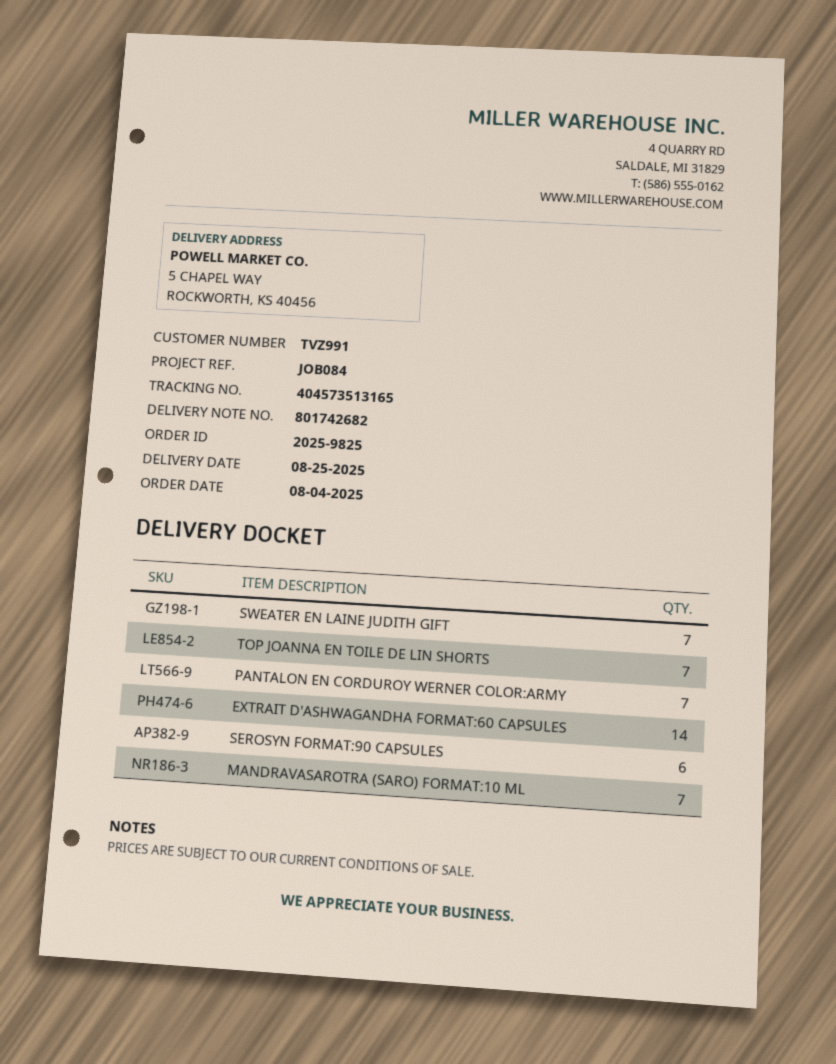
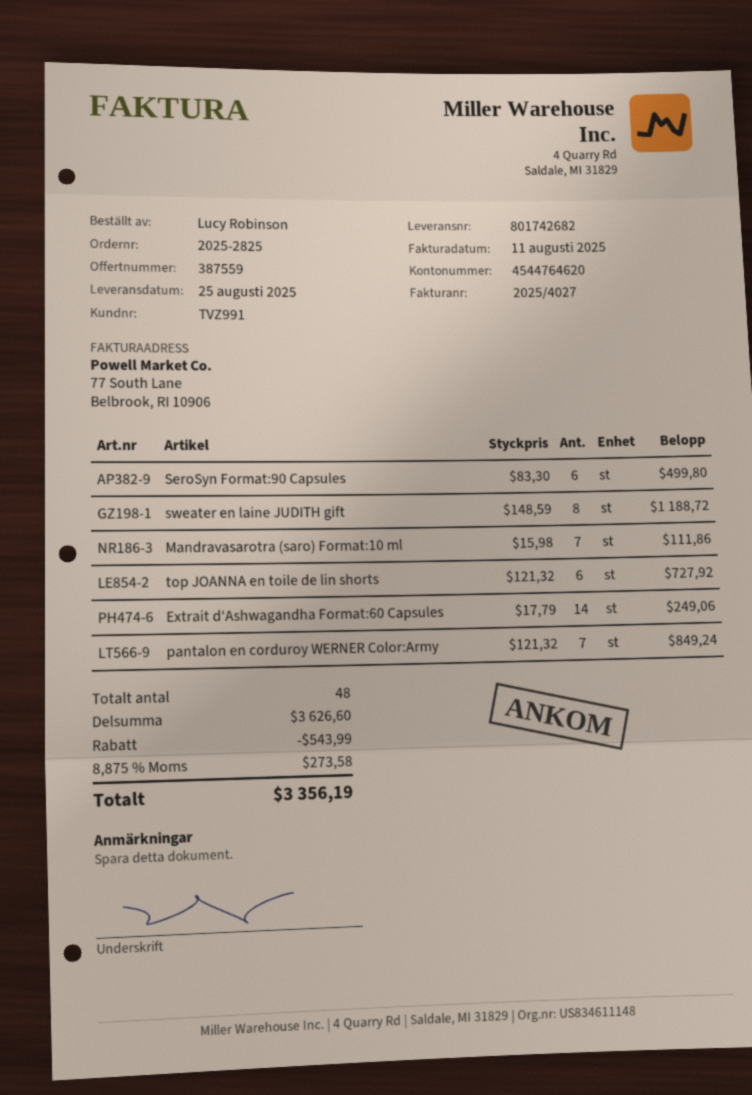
order number: 2025-9825 -> 2025-2825
SWEATER EN LAINE JUDITH GIFT: 7 -> 8
TOP JOANNA EN TOILE DE LIN SHORTS: 7 -> 6

